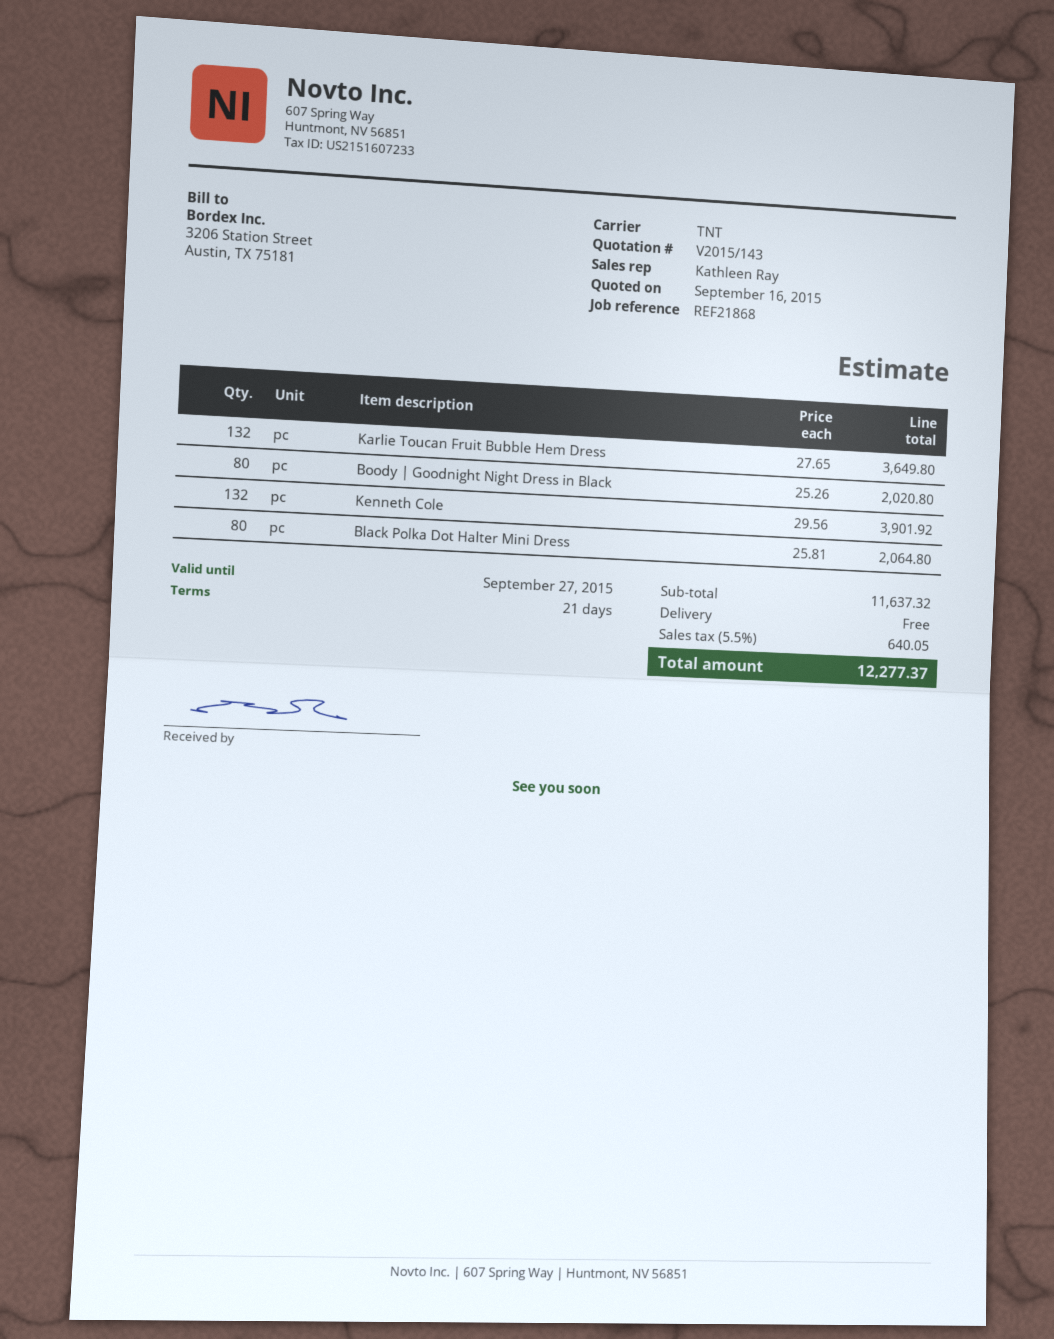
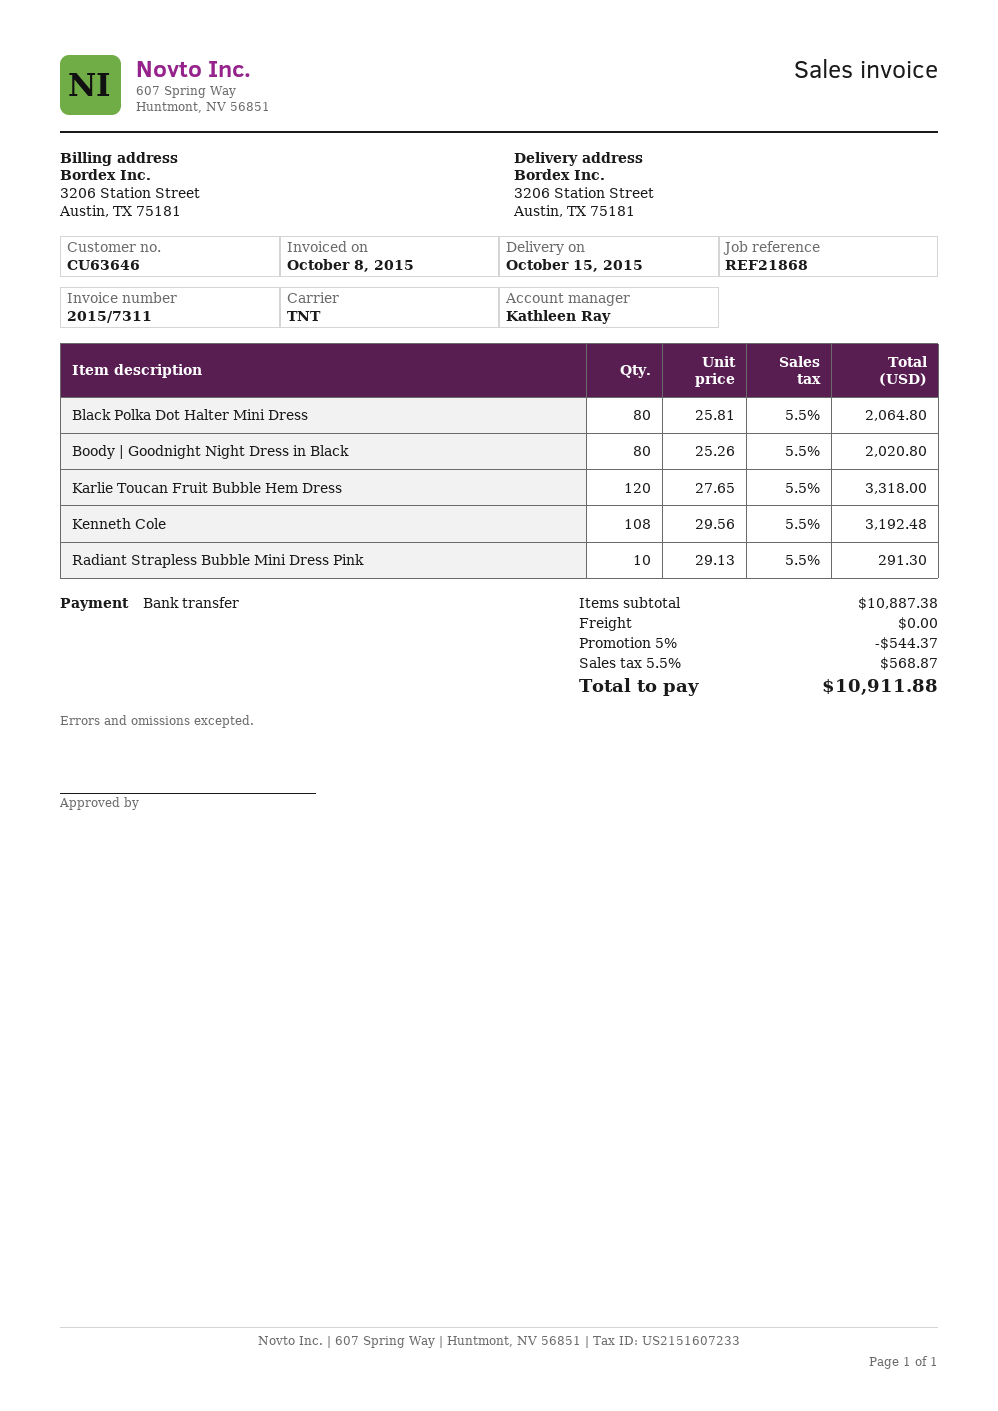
Karlie Toucan Fruit Bubble Hem Dress: 132 x 27.65 = 3649.80 -> 120 x 27.65 = 3318.00
Kenneth Cole: 132 x 29.56 = 3901.92 -> 108 x 29.56 = 3192.48
Radiant Strapless Bubble Mini Dress Pink: none -> 10 x 29.13 = 291.30
subtotal: 11637.32 -> 10887.38
discount: none -> 5% = 544.37
tax: 5.5% = 640.05 -> 5.5% = 568.87
total: 12277.37 -> 10911.88

